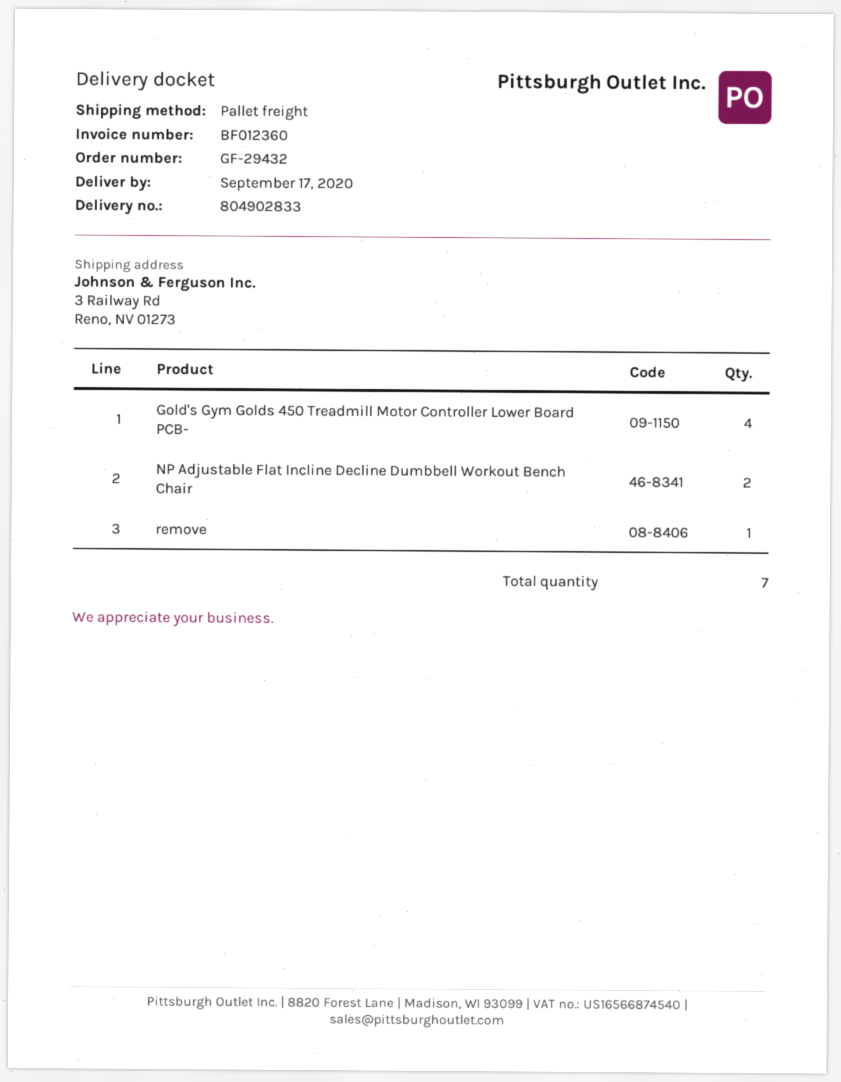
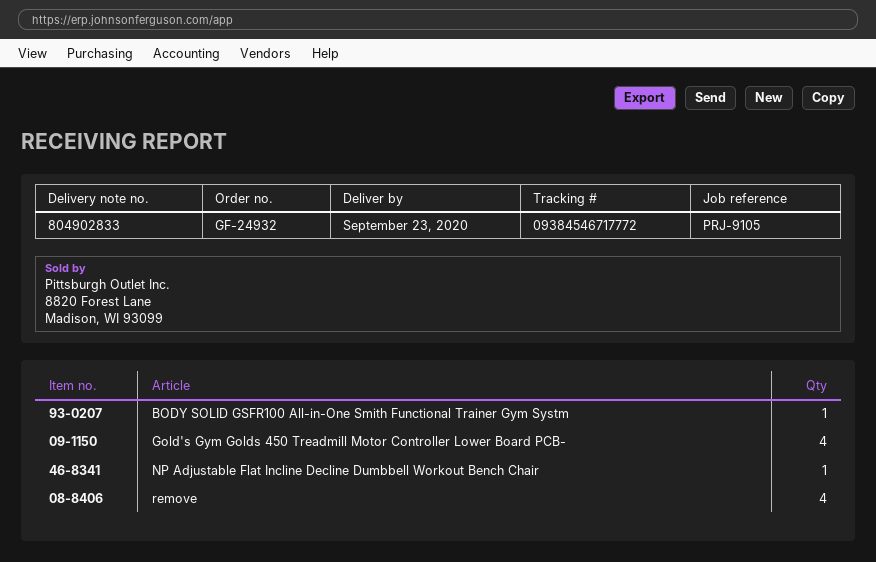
order number: GF-29432 -> GF-24932
delivery date: 2020-09-17 -> 2020-09-23
NP Adjustable Flat Incline Decline Dumbbell Workout Bench Chair: 2 -> 1
remove: 1 -> 4
BODY SOLID GSFR100 All-in-One Smith Functional Trainer Gym Systm: none -> 1

